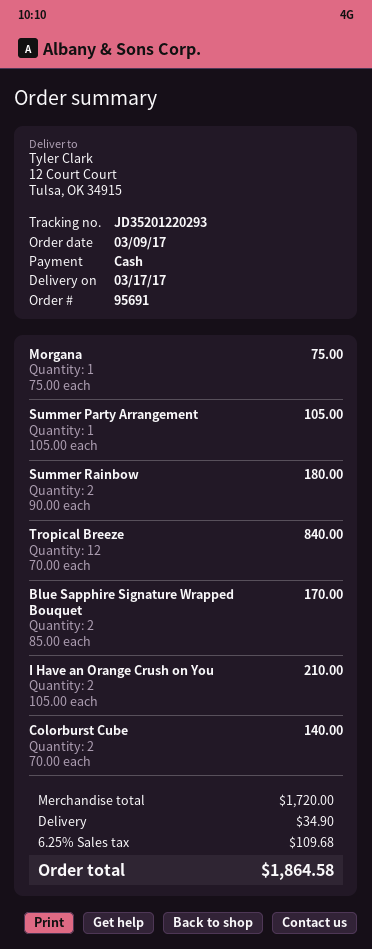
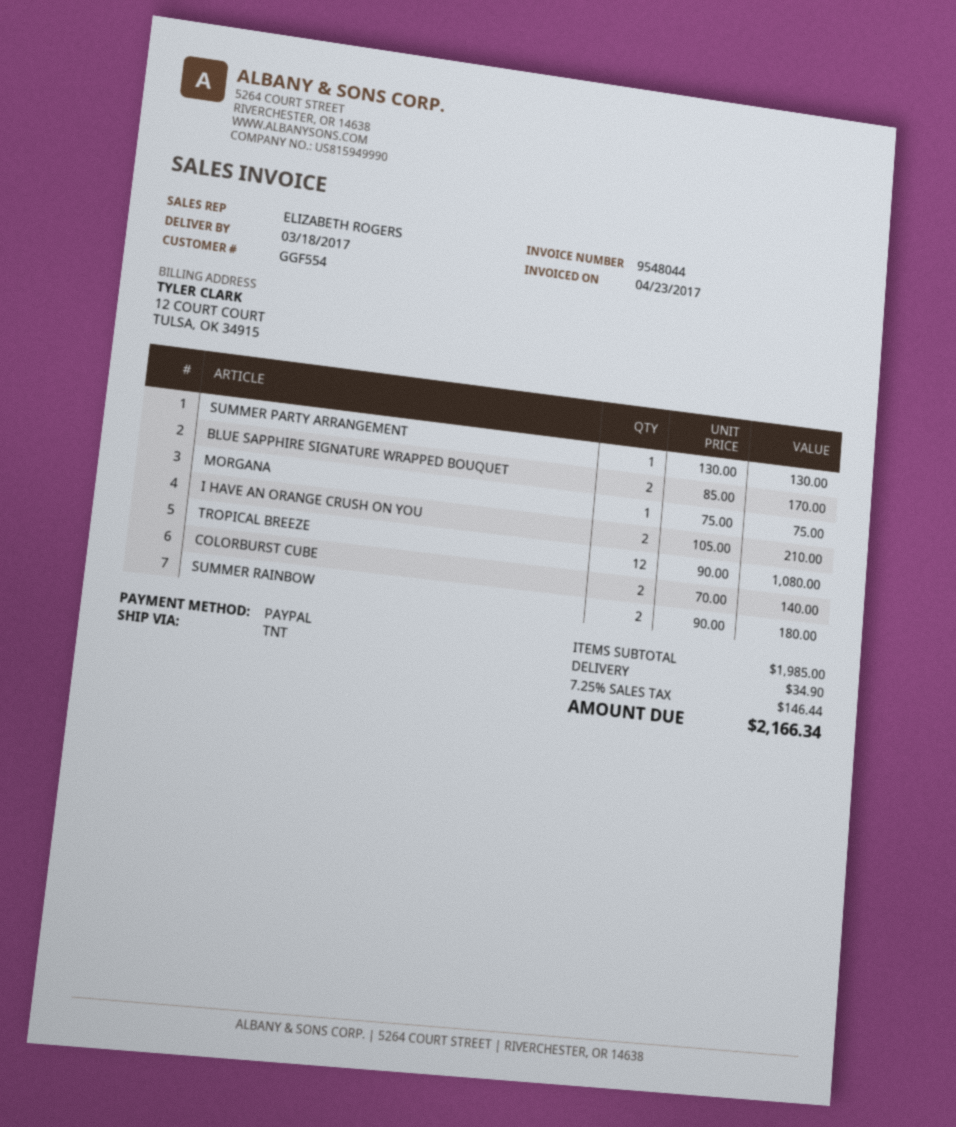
delivery date: 2017-03-17 -> 2017-03-18
payment method: cash -> PayPal
Summer Party Arrangement: 1 x 105.00 = 105.00 -> 1 x 130.00 = 130.00
Tropical Breeze: 12 x 70.00 = 840.00 -> 12 x 90.00 = 1080.00
subtotal: 1720.00 -> 1985.00
tax: 6.25% = 109.68 -> 7.25% = 146.44
total: 1864.58 -> 2166.34

